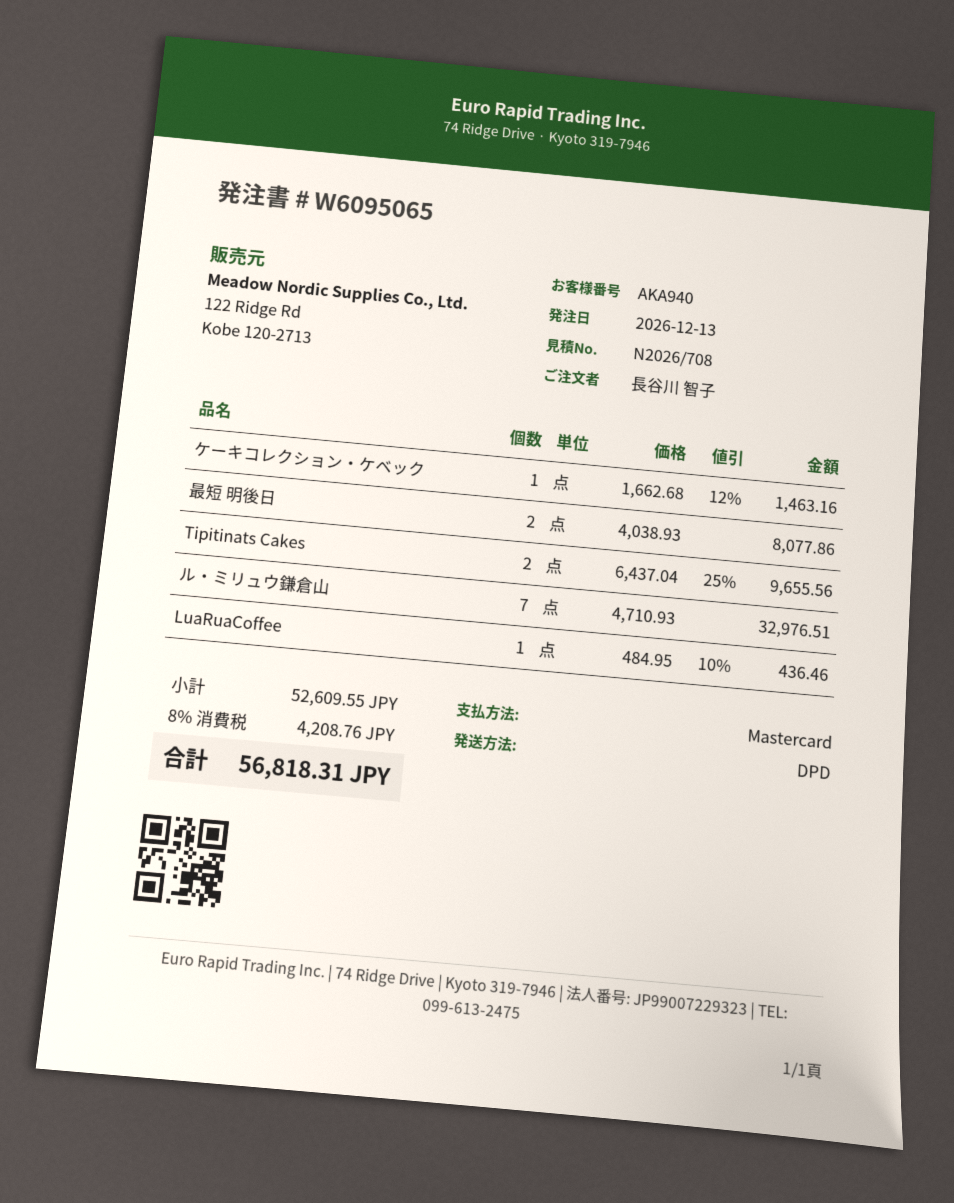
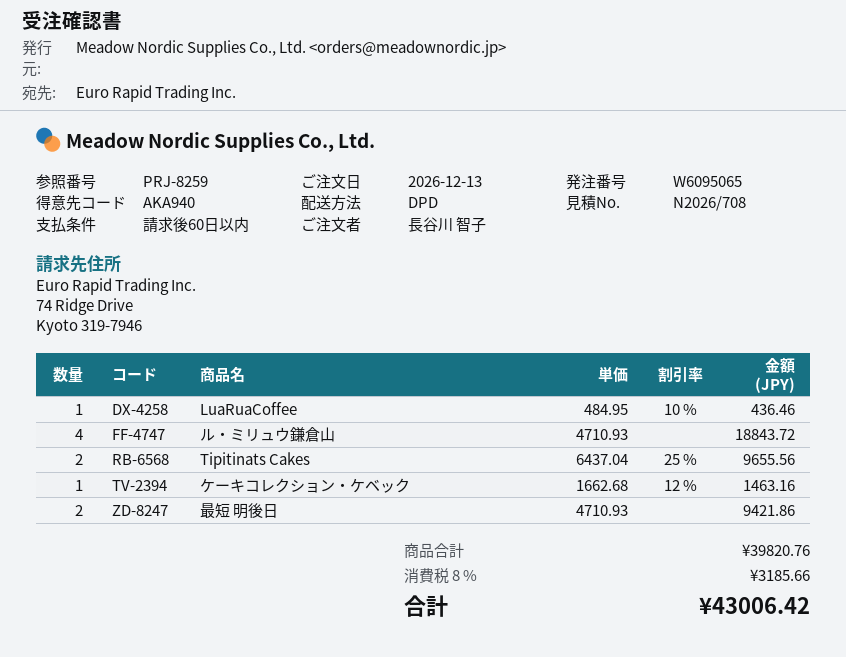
最短 明後日: 2 x 4038.93 = 8077.86 -> 2 x 4710.93 = 9421.86
ル・ミリュウ鎌倉山: 7 x 4710.93 = 32976.51 -> 4 x 4710.93 = 18843.72
subtotal: 52609.55 -> 39820.76
tax: 8% = 4208.76 -> 8% = 3185.66
total: 56818.31 -> 43006.42

